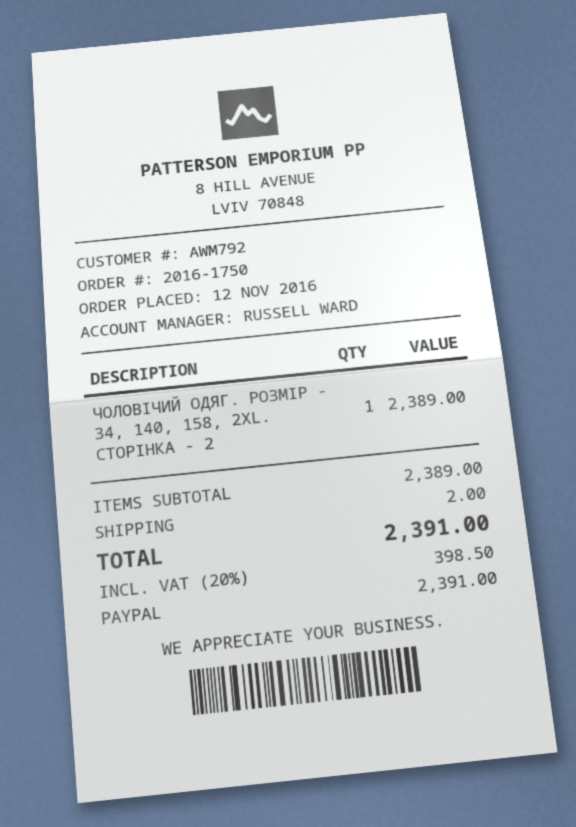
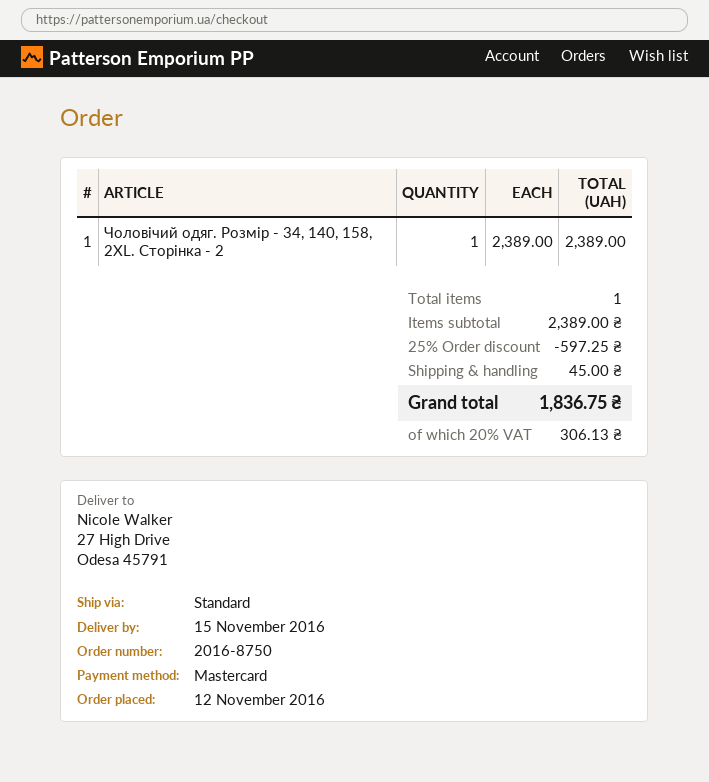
order number: 2016-1750 -> 2016-8750
payment method: PayPal -> Mastercard
discount: none -> 25% = 597.25
shipping: 2.00 -> 45.00
tax: 20% = 398.50 -> 20% = 306.13
total: 2391.00 -> 1836.75

